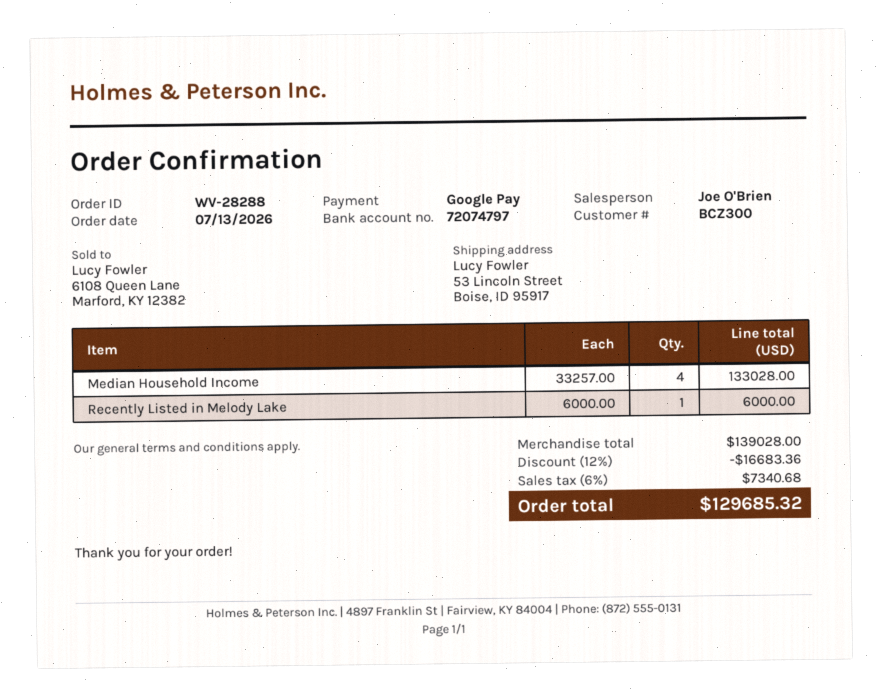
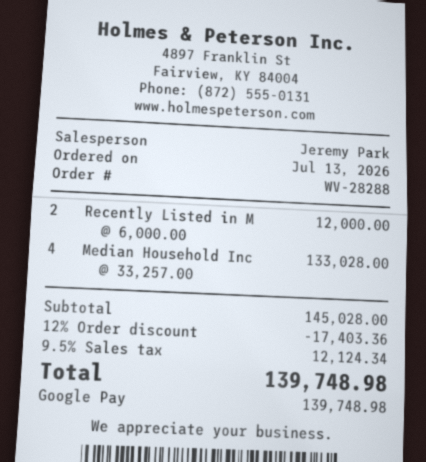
sales rep: Joe O'Brien -> Jeremy Park
Recently Listed in Melody Lake: 1 x 6000.00 = 6000.00 -> 2 x 6000.00 = 12000.00
subtotal: 139028.00 -> 145028.00
discount: 12% = 16683.36 -> 12% = 17403.36
tax: 6% = 7340.68 -> 9.5% = 12124.34
total: 129685.32 -> 139748.98

